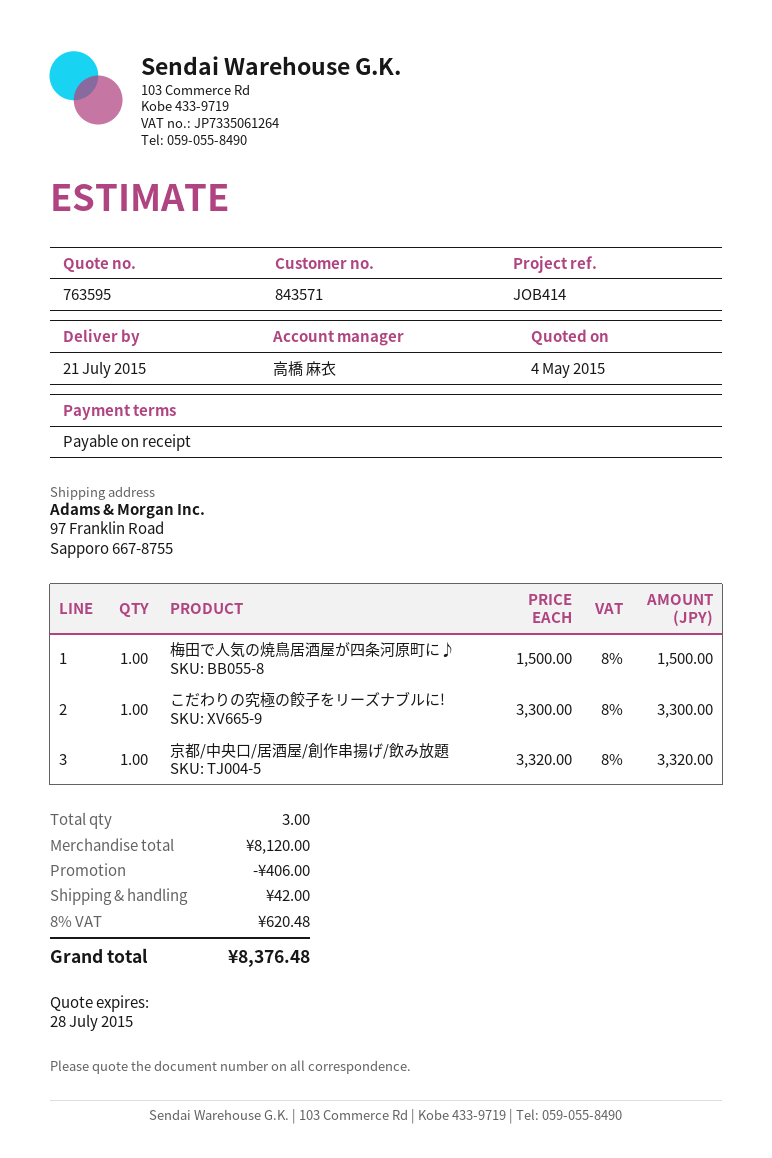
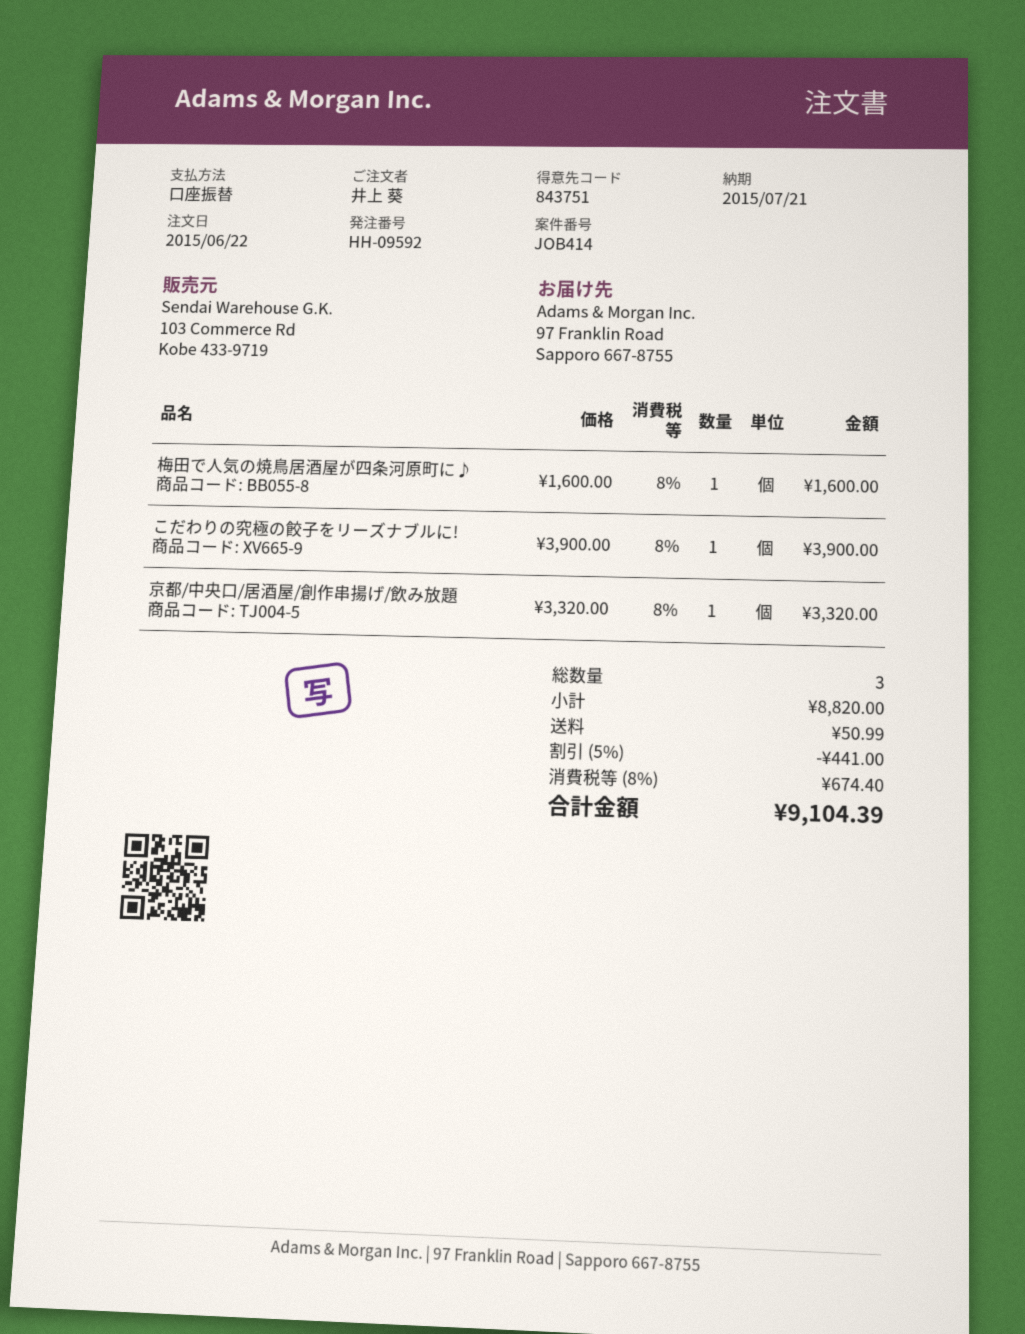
customer number: 843571 -> 843751
梅田で人気の焼鳥居酒屋が四条河原町に♪: 1 x 1500.00 = 1500.00 -> 1 x 1600.00 = 1600.00
こだわりの究極の餃子をリーズナブルに!: 1 x 3300.00 = 3300.00 -> 1 x 3900.00 = 3900.00
subtotal: 8120.00 -> 8820.00
discount: 406.00 -> 441.00
shipping: 42.00 -> 50.99
tax: 8% = 620.48 -> 8% = 674.40
total: 8376.48 -> 9104.39

